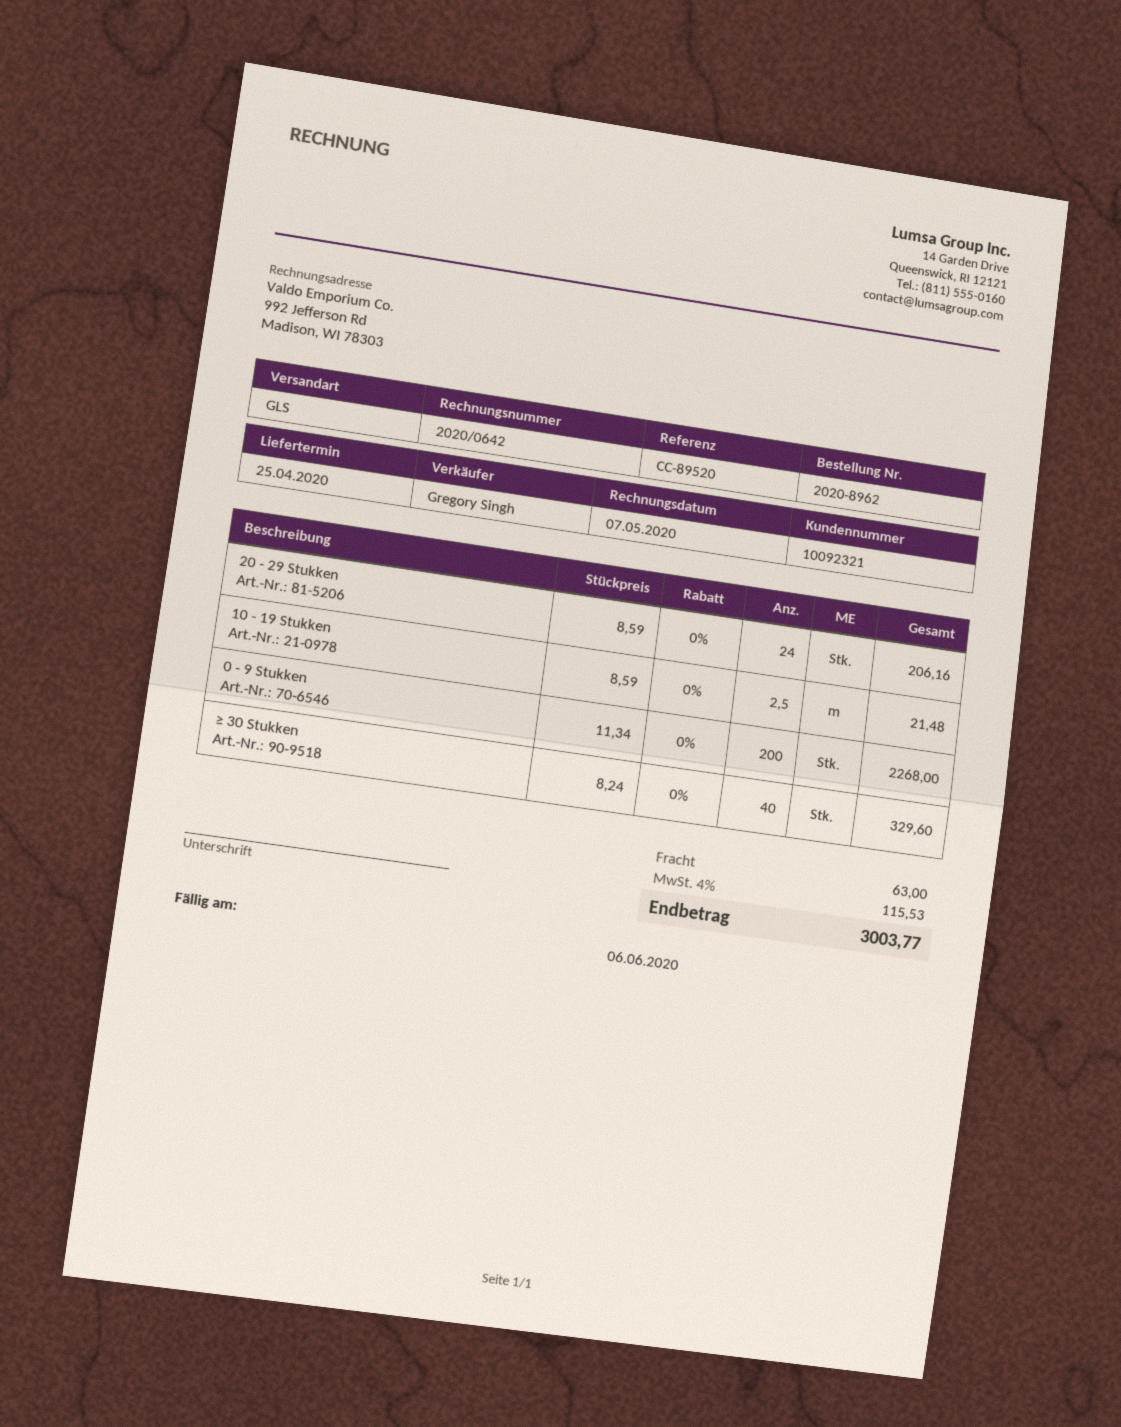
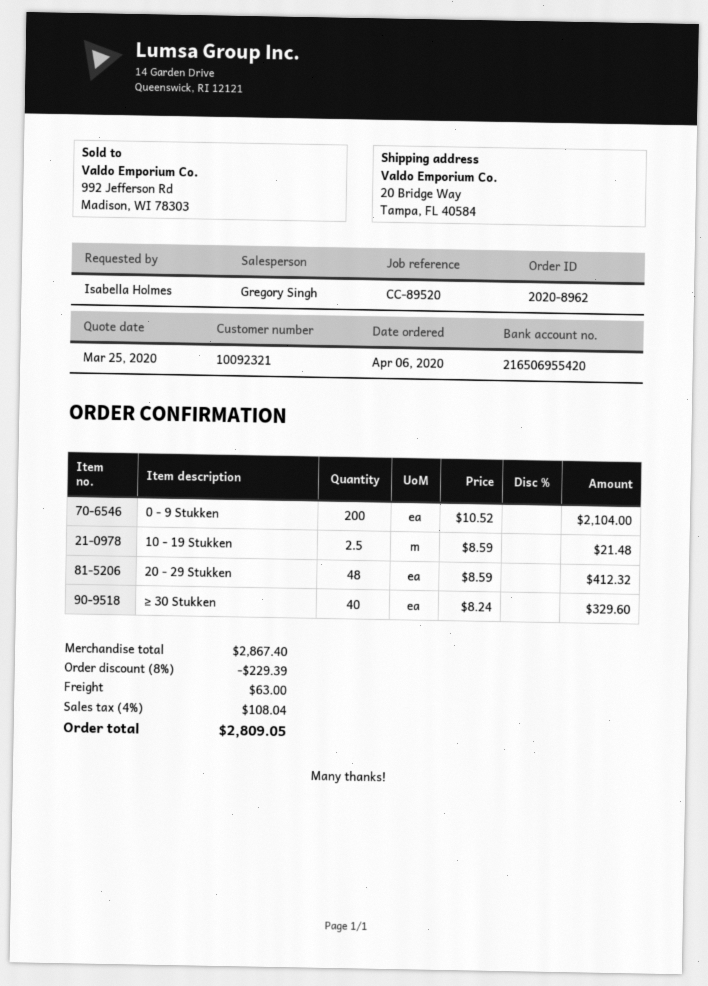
20 - 29 Stukken: 24 x 8.59 = 206.16 -> 48 x 8.59 = 412.32
0 - 9 Stukken: 200 x 11.34 = 2268.00 -> 200 x 10.52 = 2104.00
discount: none -> 8% = 229.39
tax: 4% = 115.53 -> 4% = 108.04
total: 3003.77 -> 2809.05

